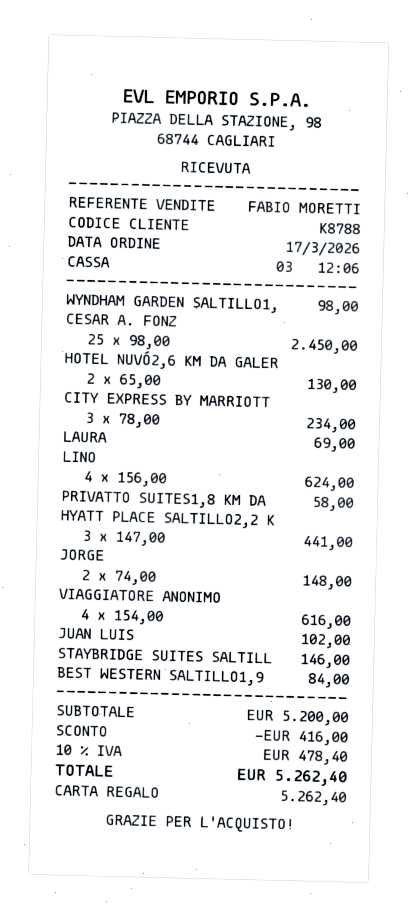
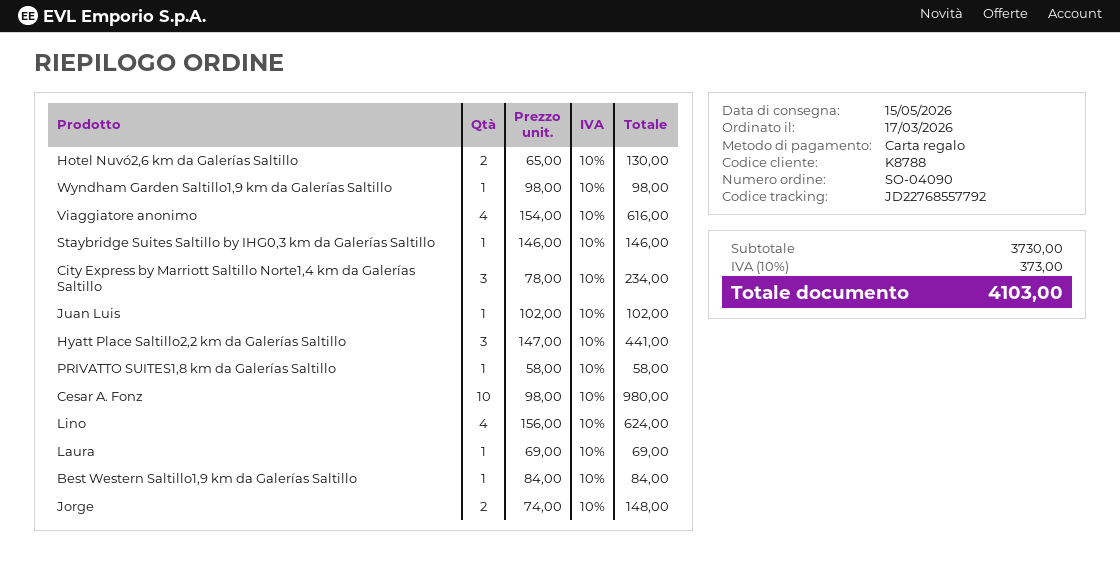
CESAR A. FONZ: 25 x 98.00 = 2450.00 -> 10 x 98.00 = 980.00
subtotal: 5200.00 -> 3730.00
discount: 416.00 -> none
tax: 10% = 478.40 -> 10% = 373.00
total: 5262.40 -> 4103.00

